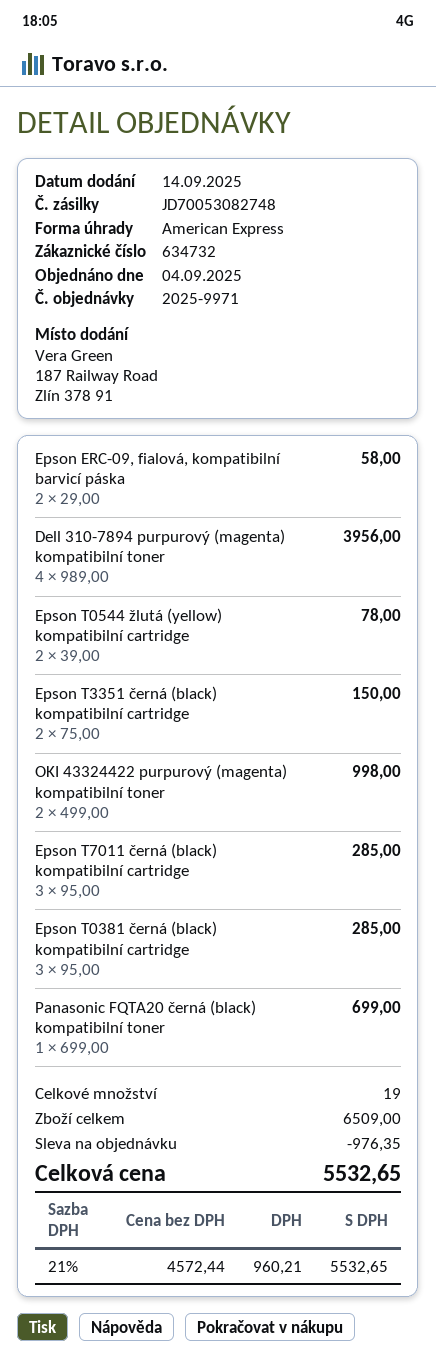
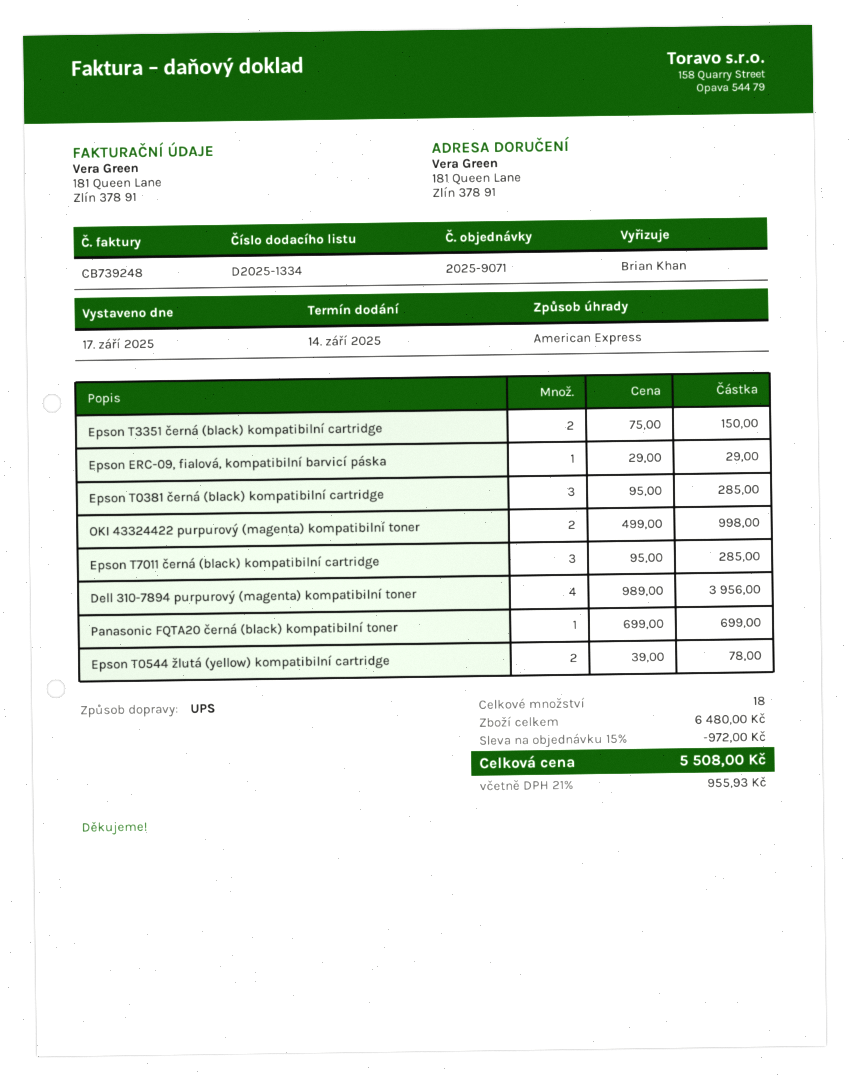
order number: 2025-9971 -> 2025-9071
ship to: 187 Railway Road, Zlín 378 91 -> 181 Queen Lane, Zlín 378 91
Epson ERC-09, fialová, kompatibilní barvicí páska: 2 x 29.00 = 58.00 -> 1 x 29.00 = 29.00
total quantity: 19 -> 18
subtotal: 6509.00 -> 6480.00
discount: 976.35 -> 972.00
tax: 21% = 960.21 -> 21% = 955.93
total: 5532.65 -> 5508.00

